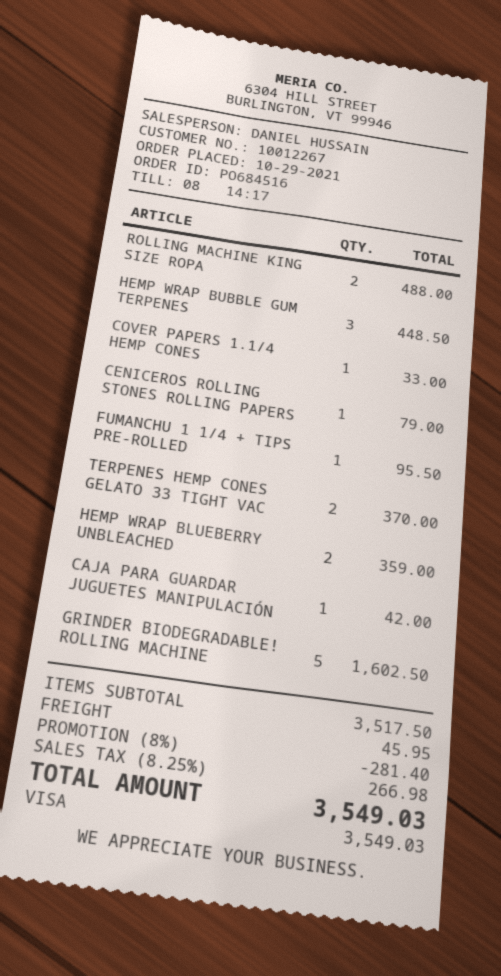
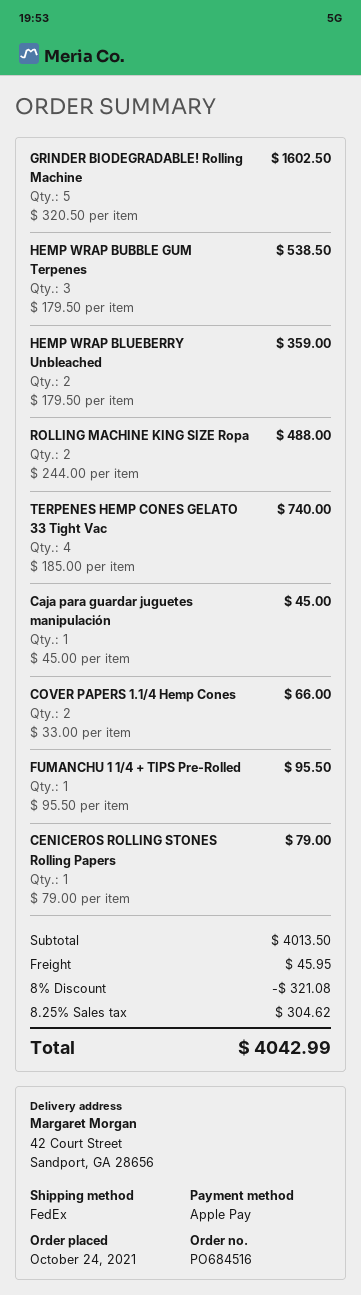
order date: 2021-10-29 -> 2021-10-24
payment method: Visa -> Apple Pay
HEMP WRAP BUBBLE GUM TERPENES: 3 for 448.50 -> 3 for 538.50
COVER PAPERS 1.1/4 HEMP CONES: 1 for 33.00 -> 2 for 66.00
TERPENES HEMP CONES GELATO 33 TIGHT VAC: 2 for 370.00 -> 4 for 740.00
CAJA PARA GUARDAR JUGUETES MANIPULACIÓN: 1 for 42.00 -> 1 for 45.00
subtotal: 3517.50 -> 4013.50
discount: 8% = 281.40 -> 8% = 321.08
tax: 8.25% = 266.98 -> 8.25% = 304.62
total: 3549.03 -> 4042.99

